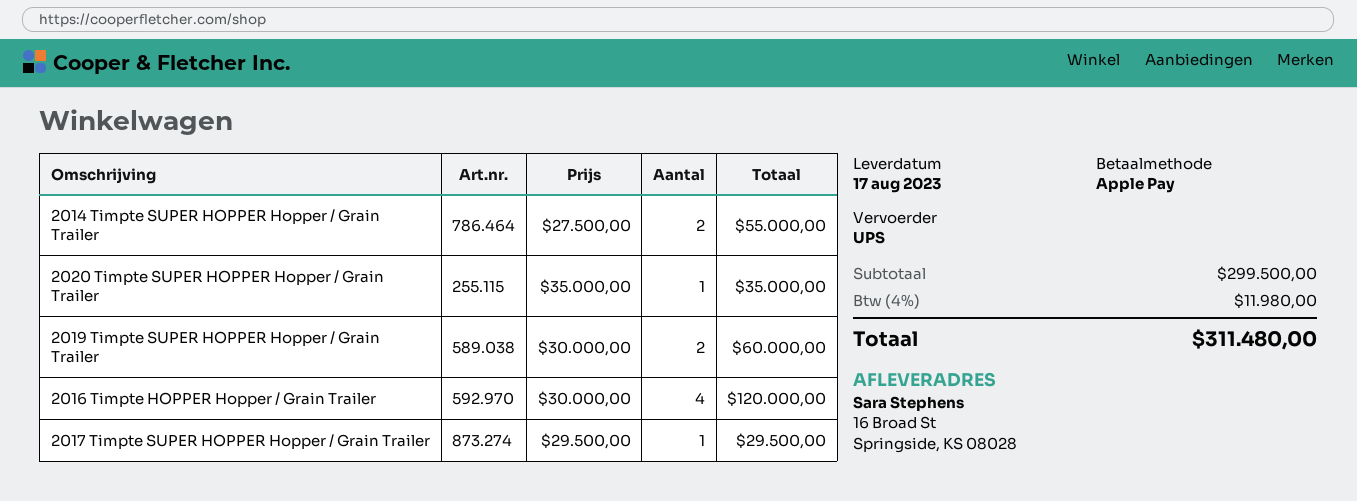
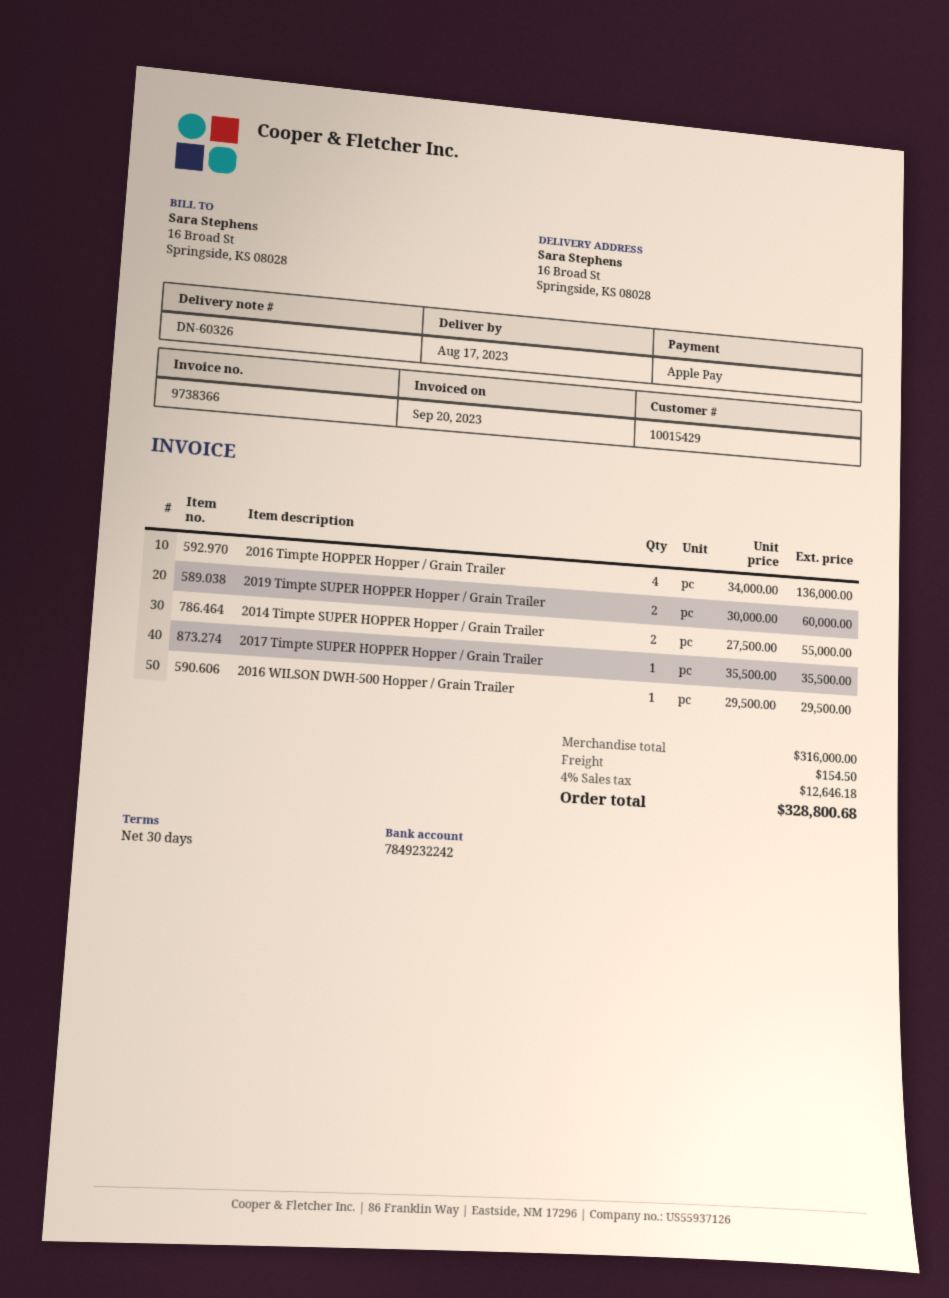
2020 Timpte SUPER HOPPER Hopper / Grain Trailer: 1 x 35000.00 = 35000.00 -> none
2016 Timpte HOPPER Hopper / Grain Trailer: 4 x 30000.00 = 120000.00 -> 4 x 34000.00 = 136000.00
2017 Timpte SUPER HOPPER Hopper / Grain Trailer: 1 x 29500.00 = 29500.00 -> 1 x 35500.00 = 35500.00
2016 WILSON DWH-500 Hopper / Grain Trailer: none -> 1 x 29500.00 = 29500.00
subtotal: 299500.00 -> 316000.00
shipping: none -> 154.50
tax: 4% = 11980.00 -> 4% = 12646.18
total: 311480.00 -> 328800.68

